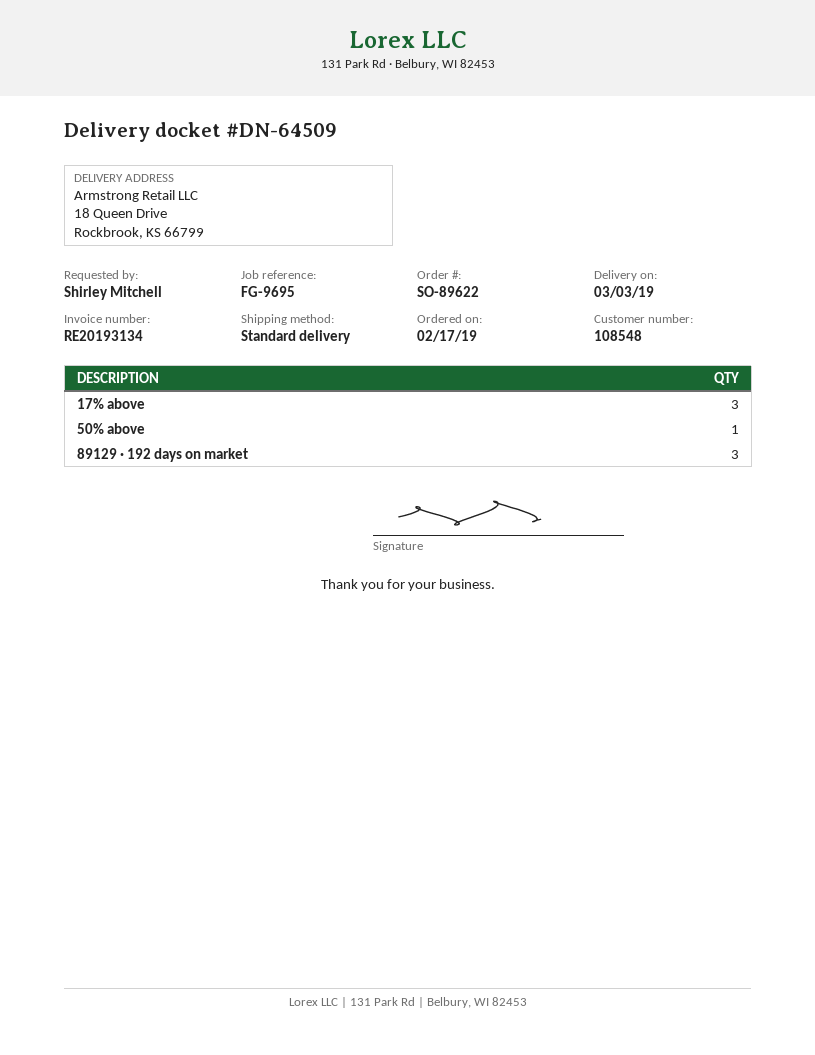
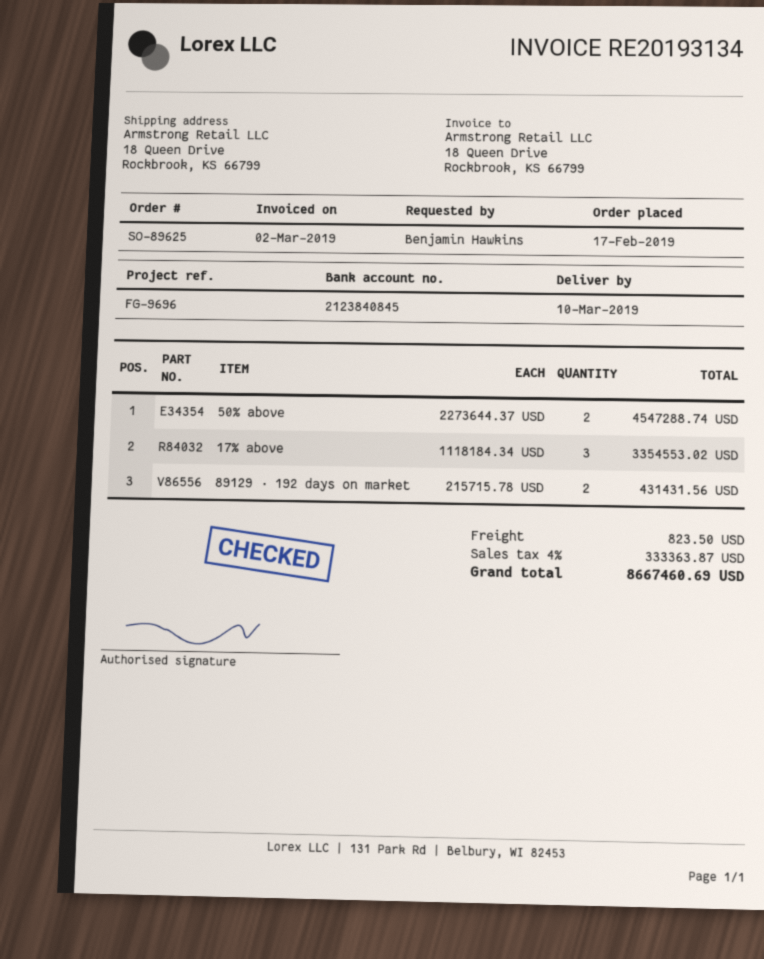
order number: SO-89622 -> SO-89625
delivery date: 2019-03-03 -> 2019-03-10
reference: FG-9695 -> FG-9696
ordered by: Shirley Mitchell -> Benjamin Hawkins
50% above: 1 -> 2
89129 · 192 days on market: 3 -> 2

